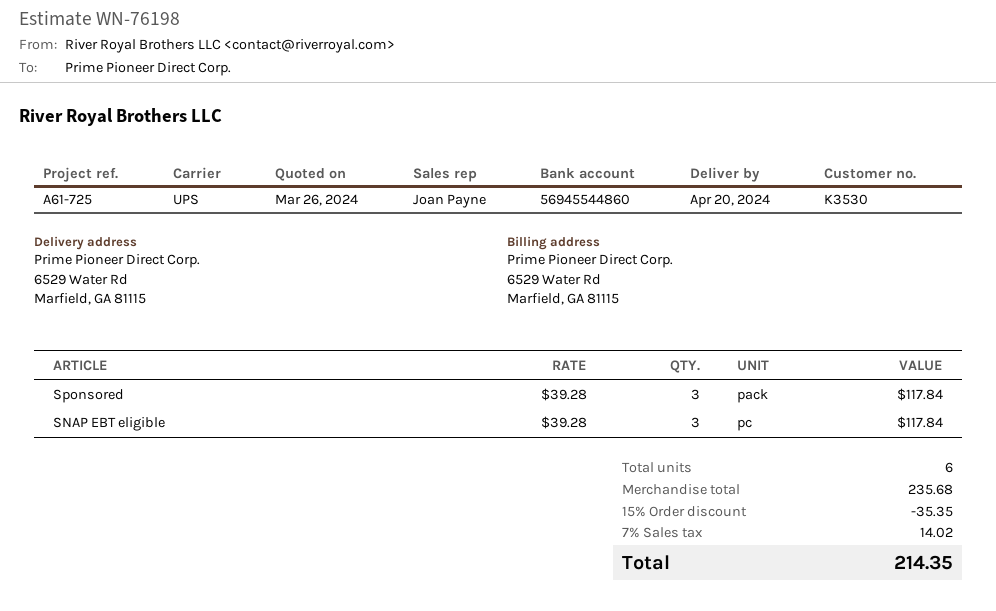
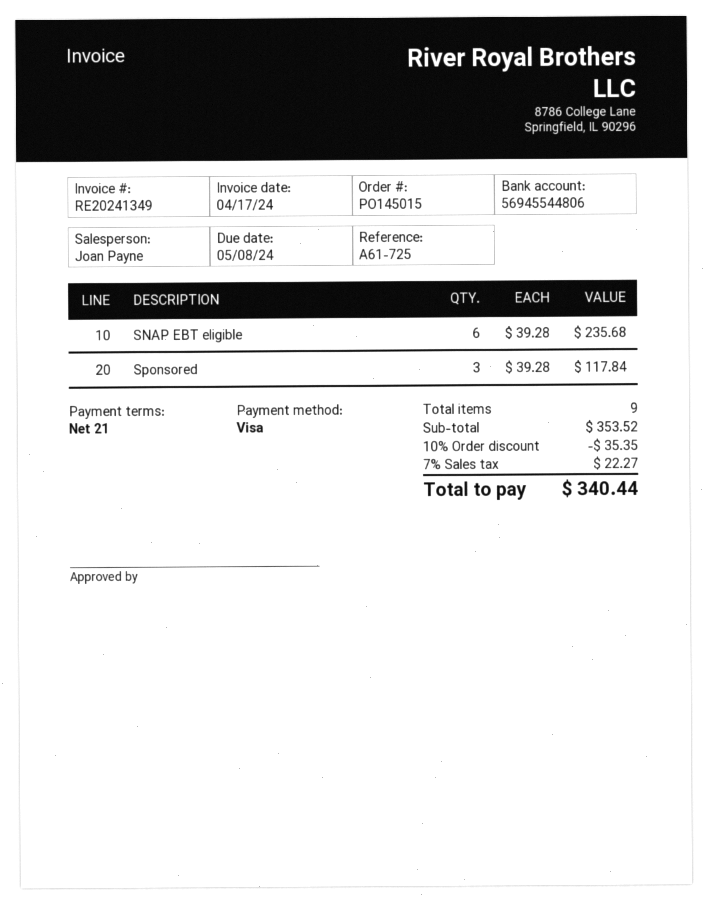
bank account: 56945544860 -> 56945544806
SNAP EBT eligible: 3 x 39.28 = 117.84 -> 6 x 39.28 = 235.68
total quantity: 6 -> 9
subtotal: 235.68 -> 353.52
discount: 15% = 35.35 -> 10% = 35.35
tax: 7% = 14.02 -> 7% = 22.27
total: 214.35 -> 340.44

